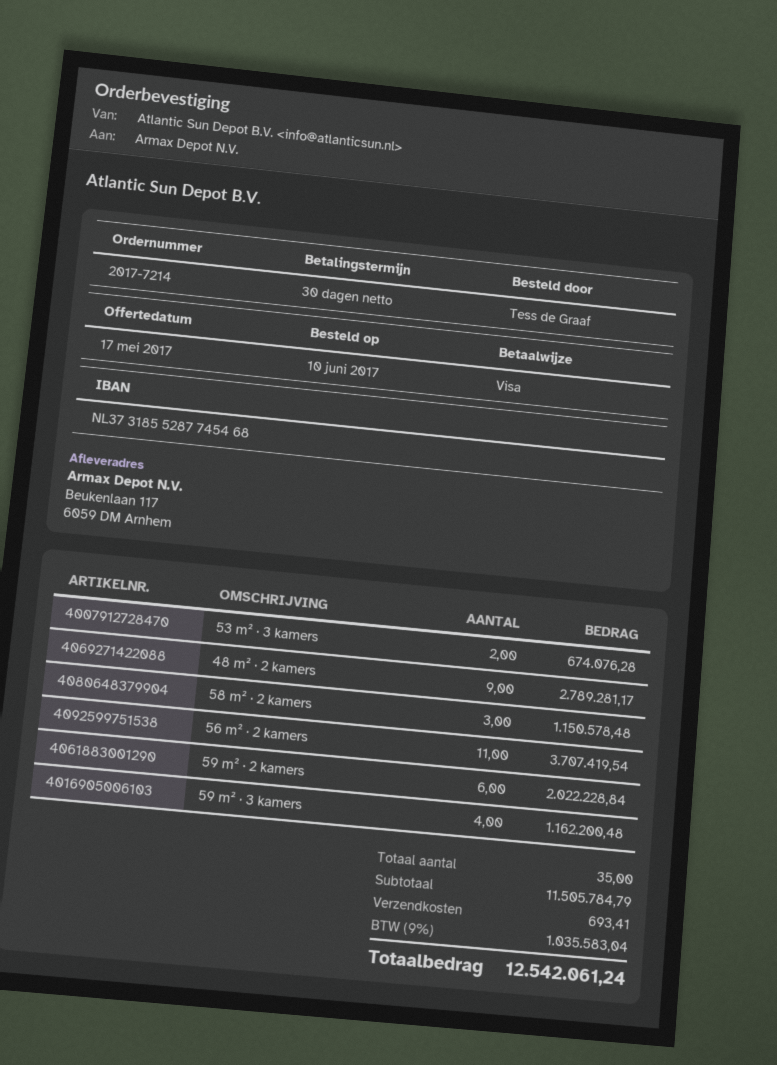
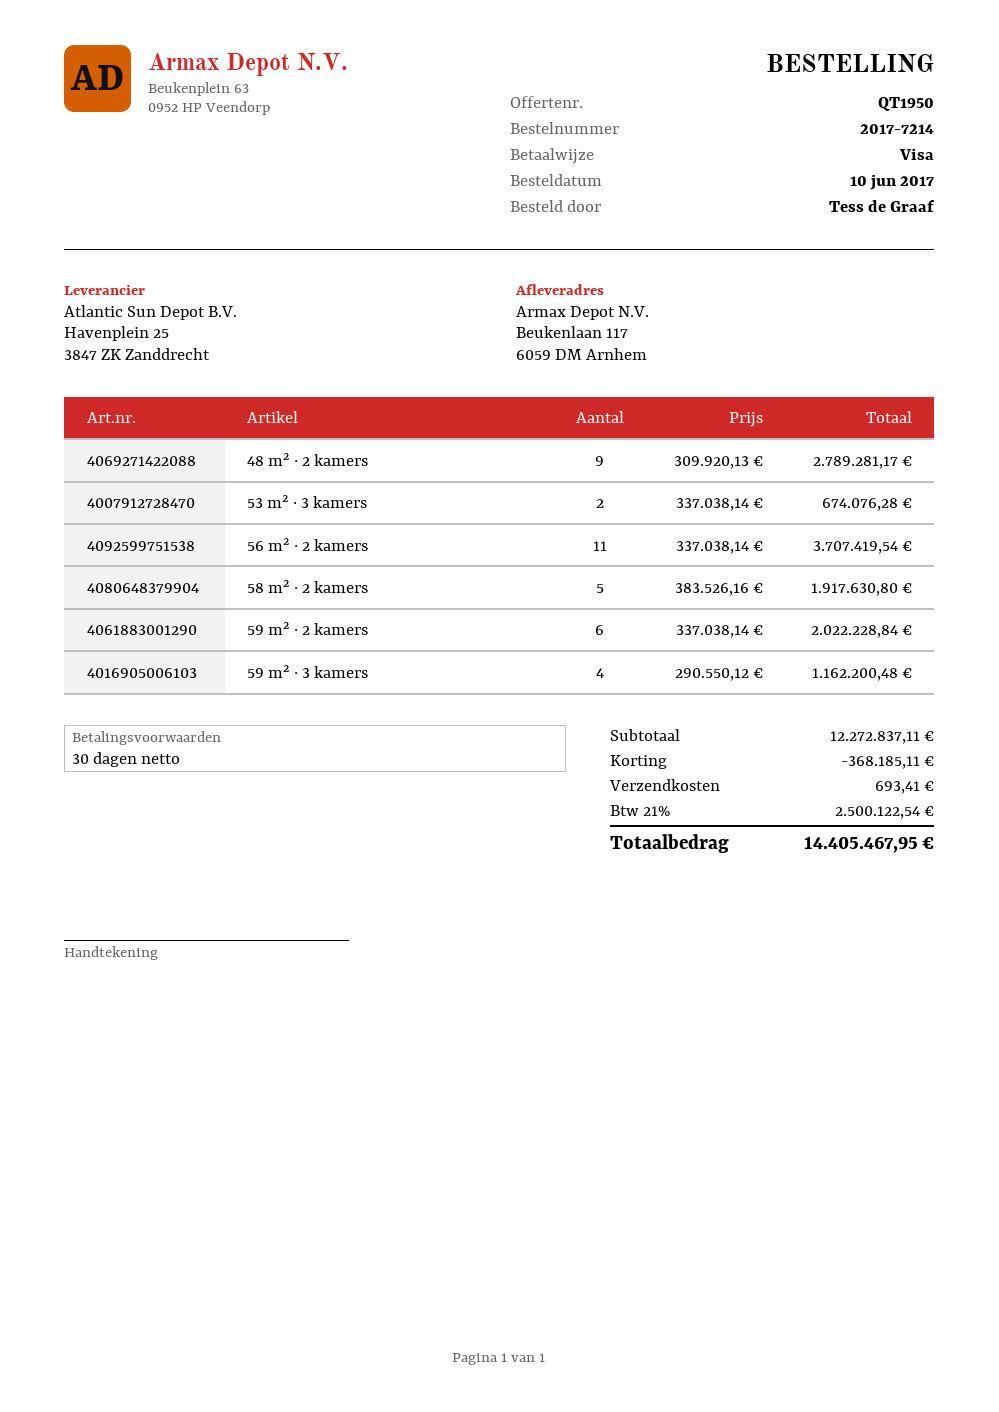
58 m² · 2 kamers: 3 for 1150578.48 -> 5 for 1917630.80
subtotal: 11505784.79 -> 12272837.11
discount: none -> 368185.11
tax: 9% = 1035583.04 -> 21% = 2500122.54
total: 12542061.24 -> 14405467.95

